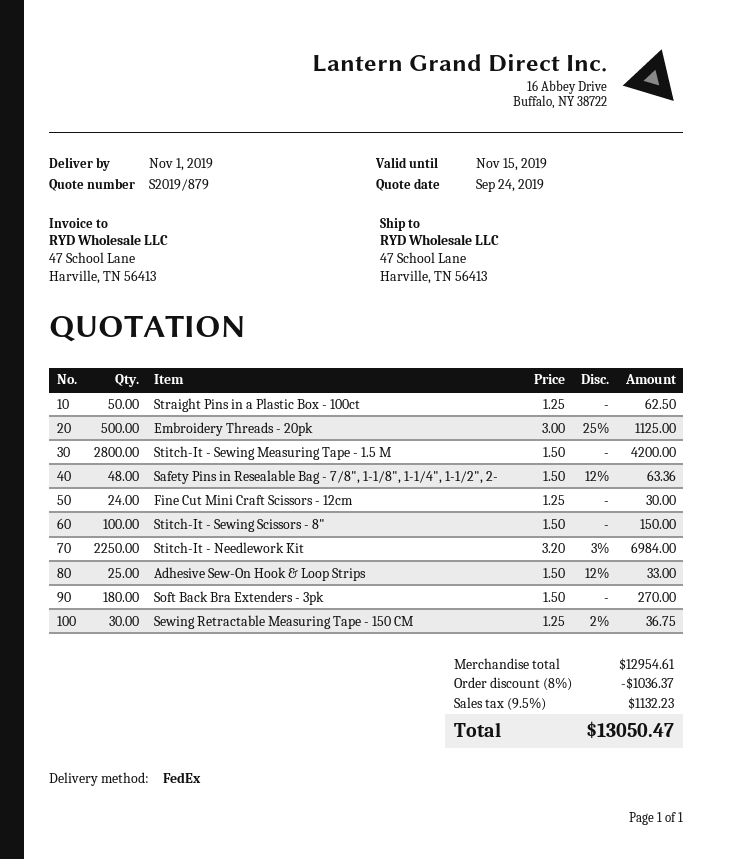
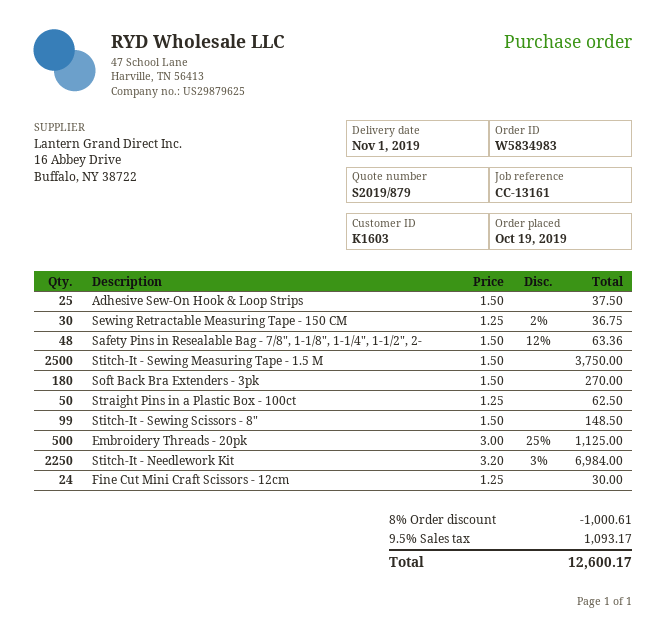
Stitch-It - Sewing Measuring Tape - 1.5 M: 2800 x 1.50 = 4200.00 -> 2500 x 1.50 = 3750.00
Stitch-It - Sewing Scissors - 8": 100 x 1.50 = 150.00 -> 99 x 1.50 = 148.50
Adhesive Sew-On Hook & Loop Strips: 25 x 1.50 - 12% = 33.00 -> 25 x 1.50 = 37.50
discount: 8% = 1036.37 -> 8% = 1000.61
tax: 9.5% = 1132.23 -> 9.5% = 1093.17
total: 13050.47 -> 12600.17

